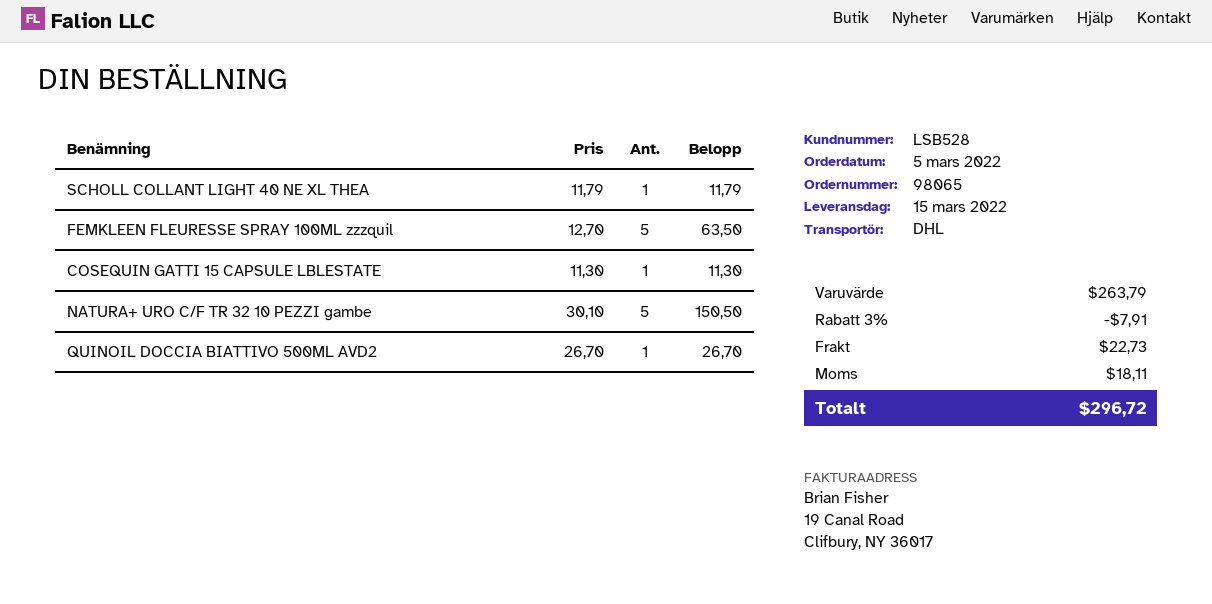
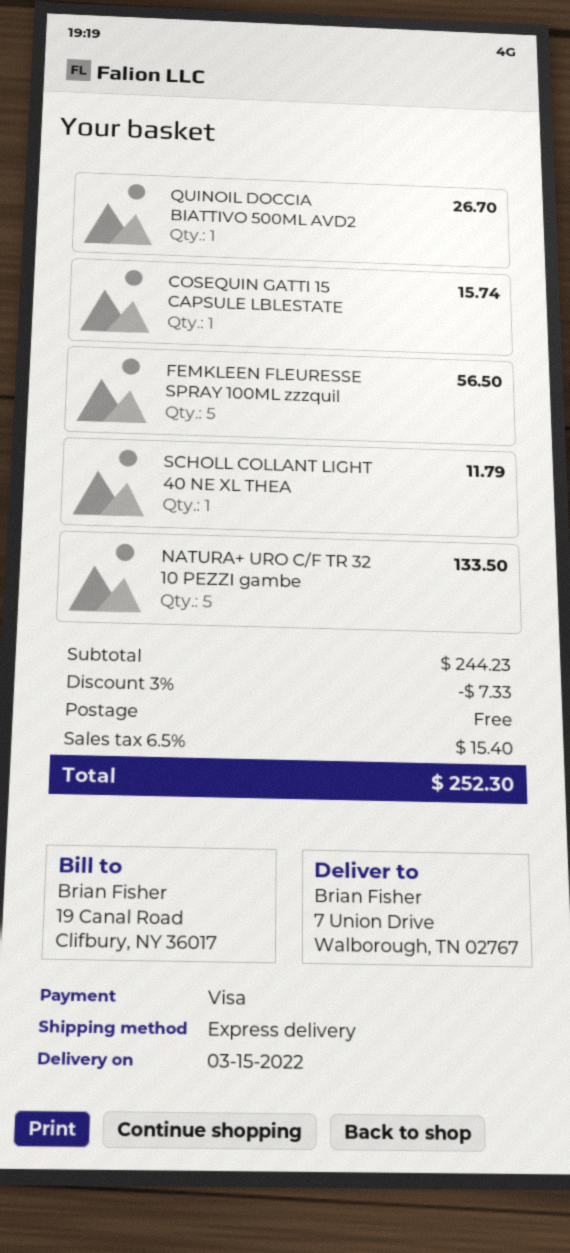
shipping method: DHL -> express
FEMKLEEN FLEURESSE SPRAY 100ML zzzquil: 5 for 63.50 -> 5 for 56.50
COSEQUIN GATTI 15 CAPSULE LBLESTATE: 1 for 11.30 -> 1 for 15.74
NATURA+ URO C/F TR 32 10 PEZZI gambe: 5 for 150.50 -> 5 for 133.50
subtotal: 263.79 -> 244.23
discount: 3% = 7.91 -> 3% = 7.33
shipping: 22.73 -> 0.00
tax: 18.11 -> 15.40
total: 296.72 -> 252.30

